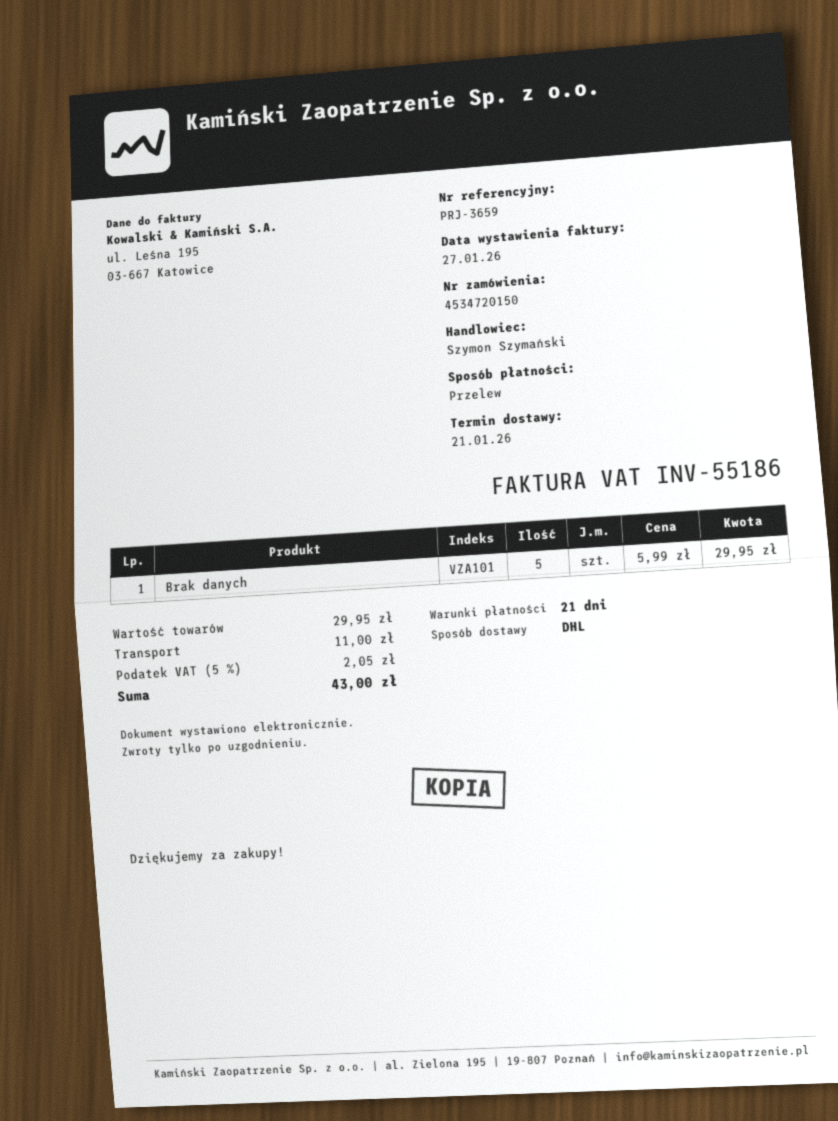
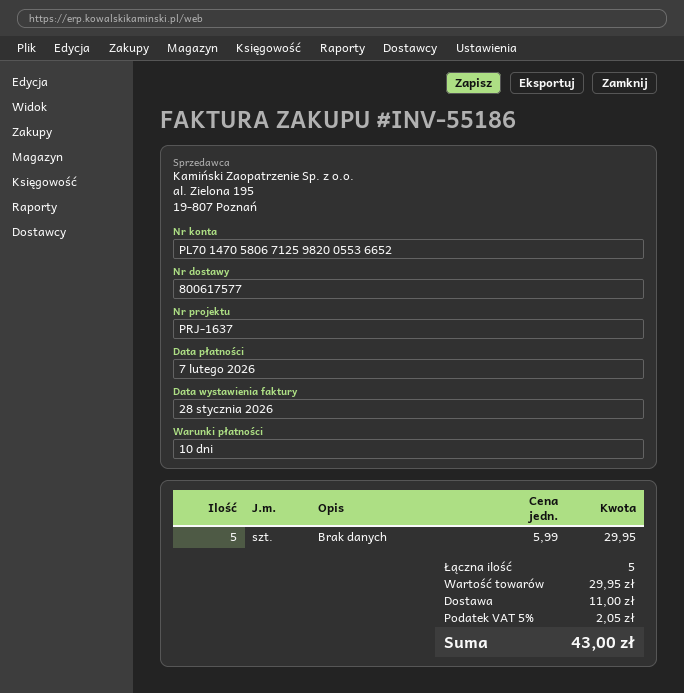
invoice date: 2026-01-27 -> 2026-01-28
payment terms: 21 days -> 10 days
reference: PRJ-3659 -> PRJ-1637

